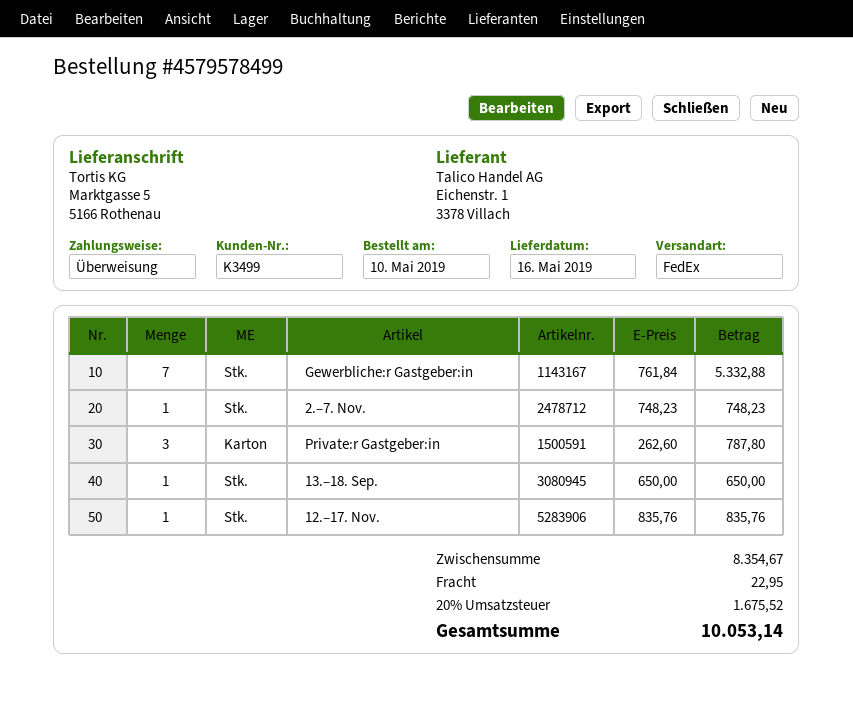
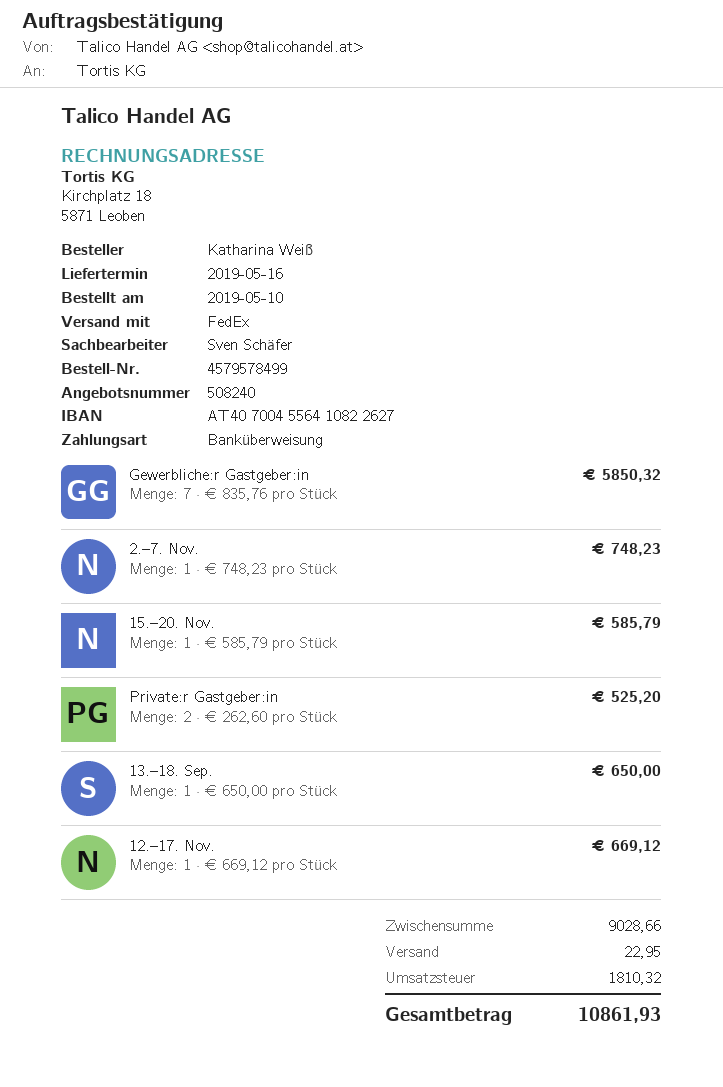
Gewerbliche:r Gastgeber:in: 7 x 761.84 = 5332.88 -> 7 x 835.76 = 5850.32
Private:r Gastgeber:in: 3 x 262.60 = 787.80 -> 2 x 262.60 = 525.20
12.–17. Nov.: 1 x 835.76 = 835.76 -> 1 x 669.12 = 669.12
15.–20. Nov.: none -> 1 x 585.79 = 585.79
subtotal: 8354.67 -> 9028.66
tax: 1675.52 -> 1810.32
total: 10053.14 -> 10861.93

